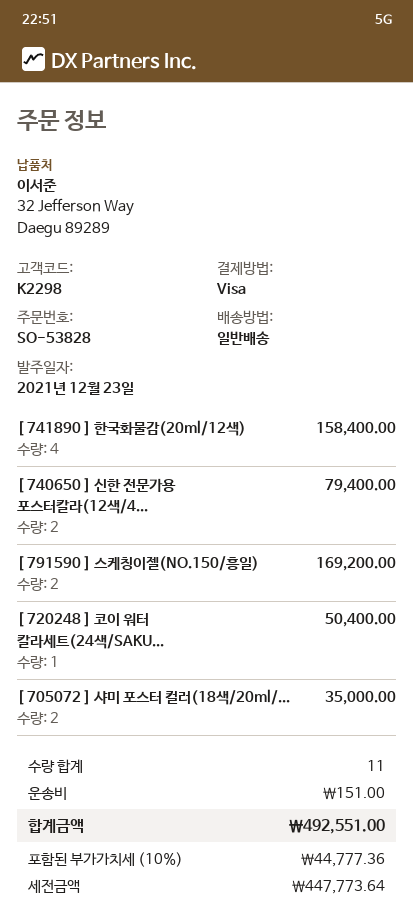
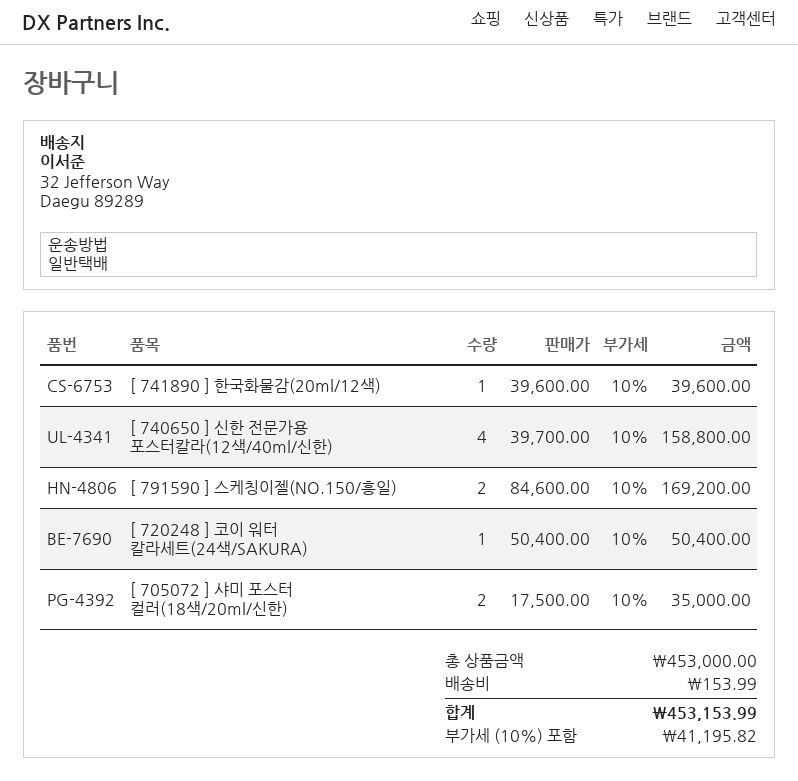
[ 741890 ] 한국화물감(20ml/12색): 4 for 158400.00 -> 1 for 39600.00
[ 740650 ] 신한 전문가용 포스터칼라(12색/4...: 2 for 79400.00 -> 4 for 158800.00
shipping: 151.00 -> 153.99
tax: 10% = 44777.36 -> 10% = 41195.82
total: 492551.00 -> 453153.99

